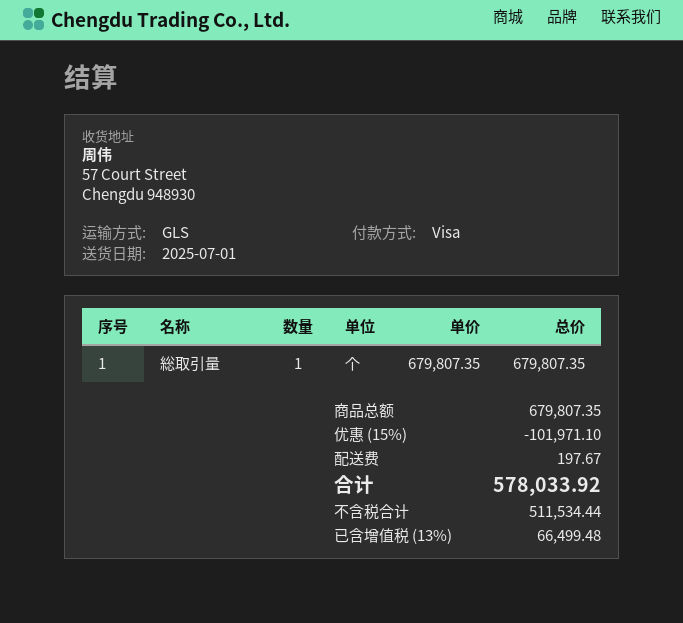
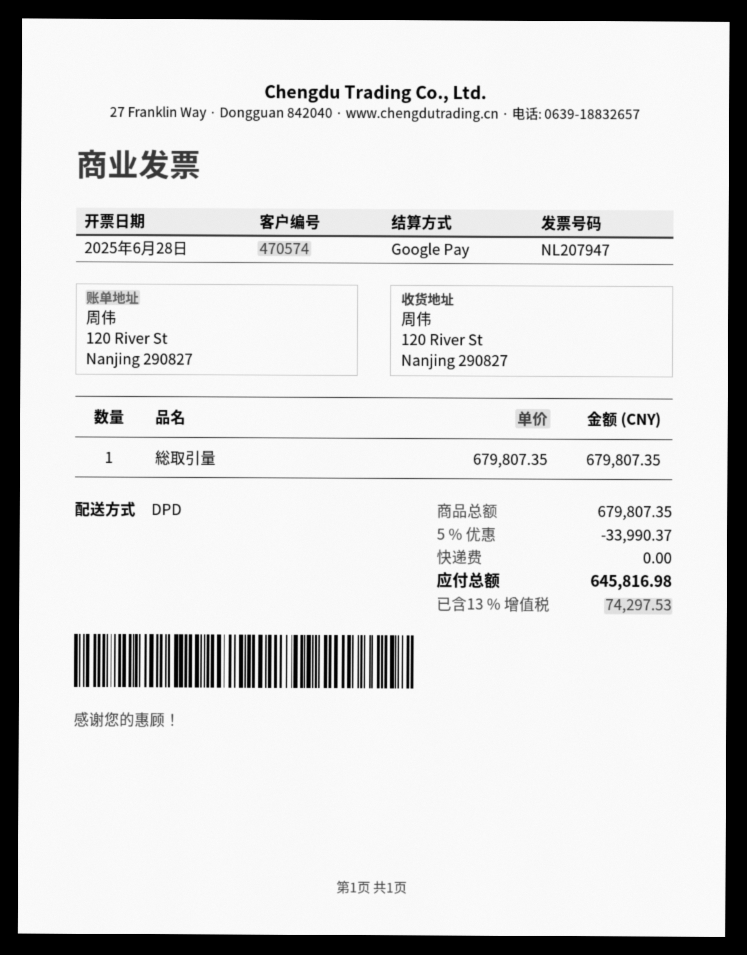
payment method: Visa -> Google Pay
shipping method: GLS -> DPD
ship to: 57 Court Street, Chengdu 948930 -> 120 River St, Nanjing 290827
discount: 15% = 101971.10 -> 5% = 33990.37
shipping: 197.67 -> 0.00
tax: 13% = 66499.48 -> 13% = 74297.53
total: 578033.92 -> 645816.98

